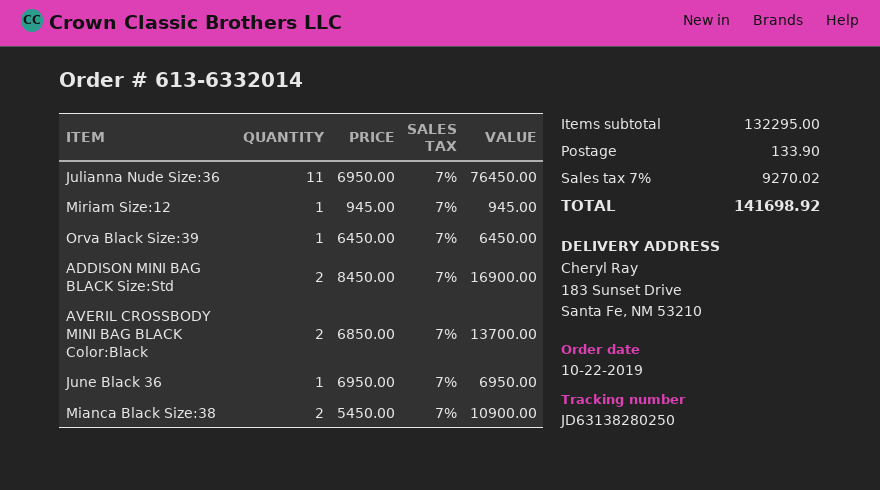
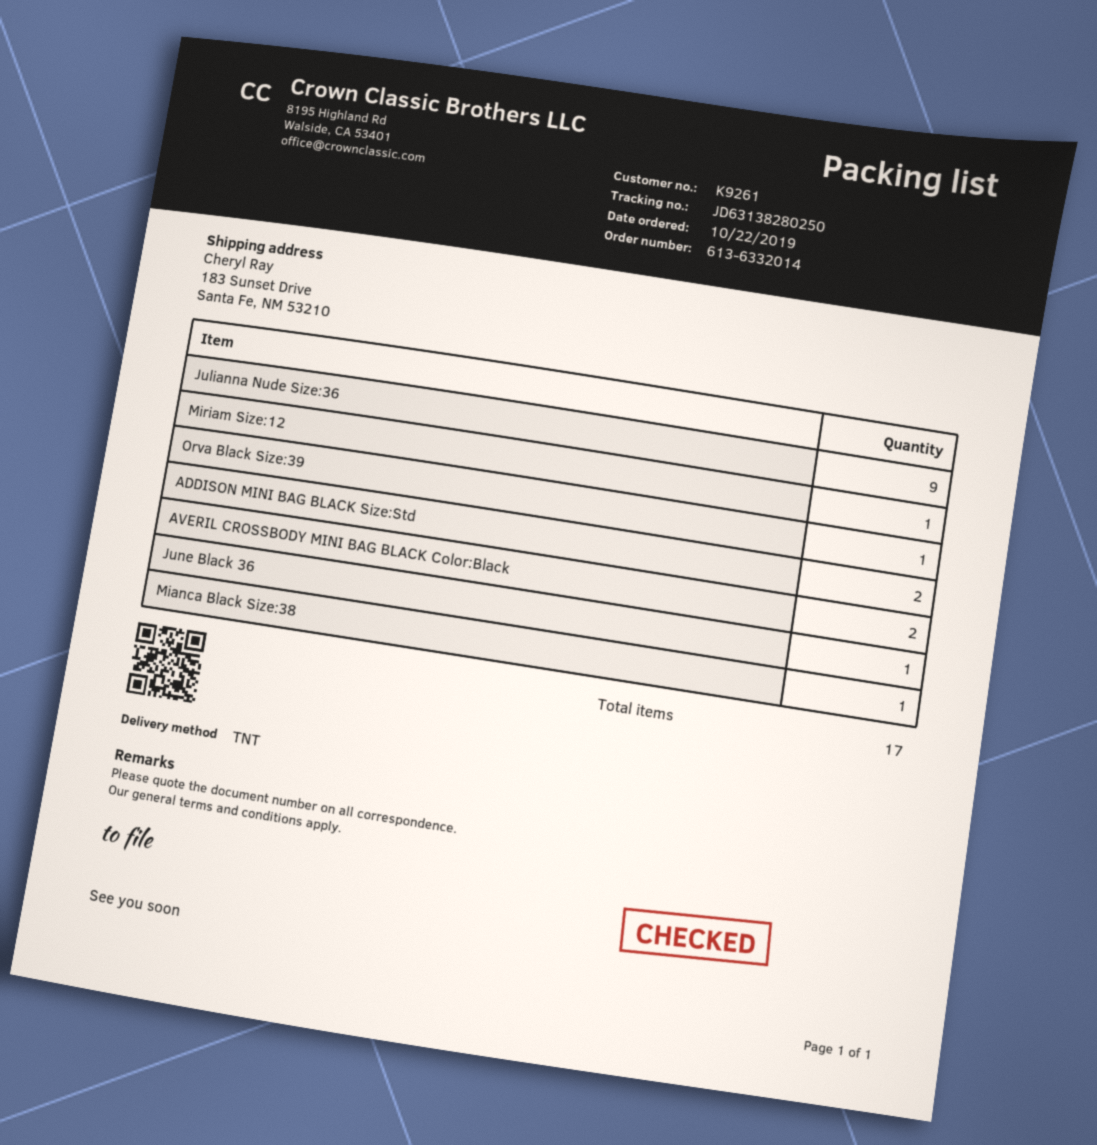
Julianna Nude Size:36: 11 -> 9
Mianca Black Size:38: 2 -> 1

